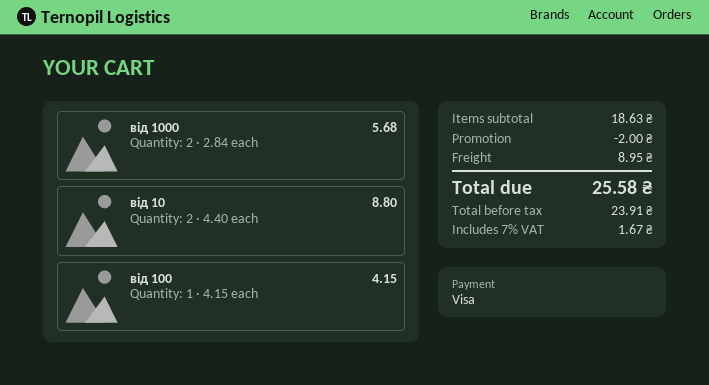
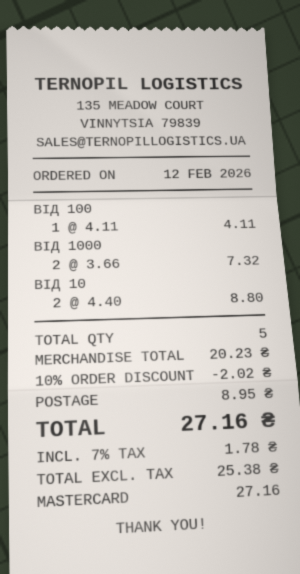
payment method: Visa -> Mastercard
від 1000: 2 x 2.84 = 5.68 -> 2 x 3.66 = 7.32
від 100: 1 x 4.15 = 4.15 -> 1 x 4.11 = 4.11
subtotal: 18.63 -> 20.23
discount: 2.00 -> 2.02
net: 23.91 -> 25.38
tax: 7% = 1.67 -> 7% = 1.78
total: 25.58 -> 27.16

